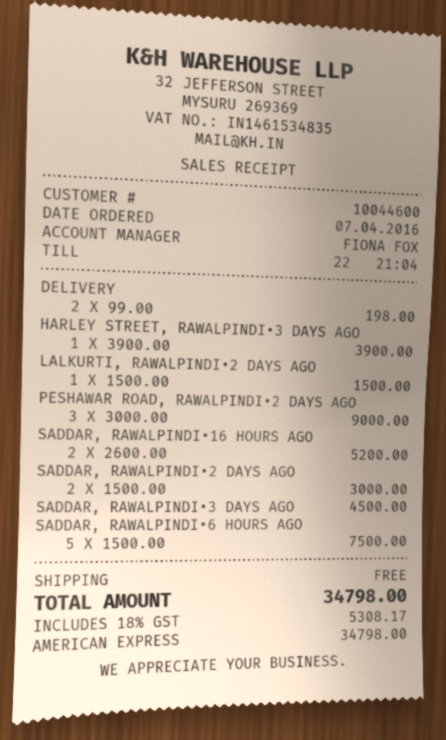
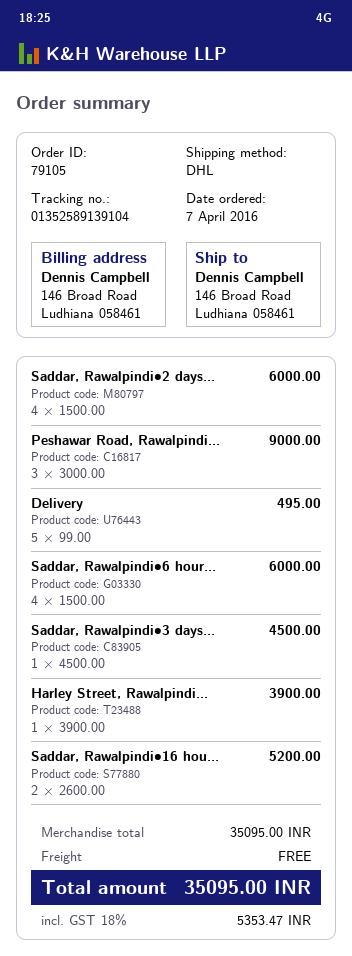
DELIVERY: 2 x 99.00 = 198.00 -> 5 x 99.00 = 495.00
LALKURTI, RAWALPINDI•2 DAYS AGO: 1 x 1500.00 = 1500.00 -> none
SADDAR, RAWALPINDI•2 DAYS AGO: 2 x 1500.00 = 3000.00 -> 4 x 1500.00 = 6000.00
SADDAR, RAWALPINDI•6 HOURS AGO: 5 x 1500.00 = 7500.00 -> 4 x 1500.00 = 6000.00
tax: 18% = 5308.17 -> 18% = 5353.47
total: 34798.00 -> 35095.00

